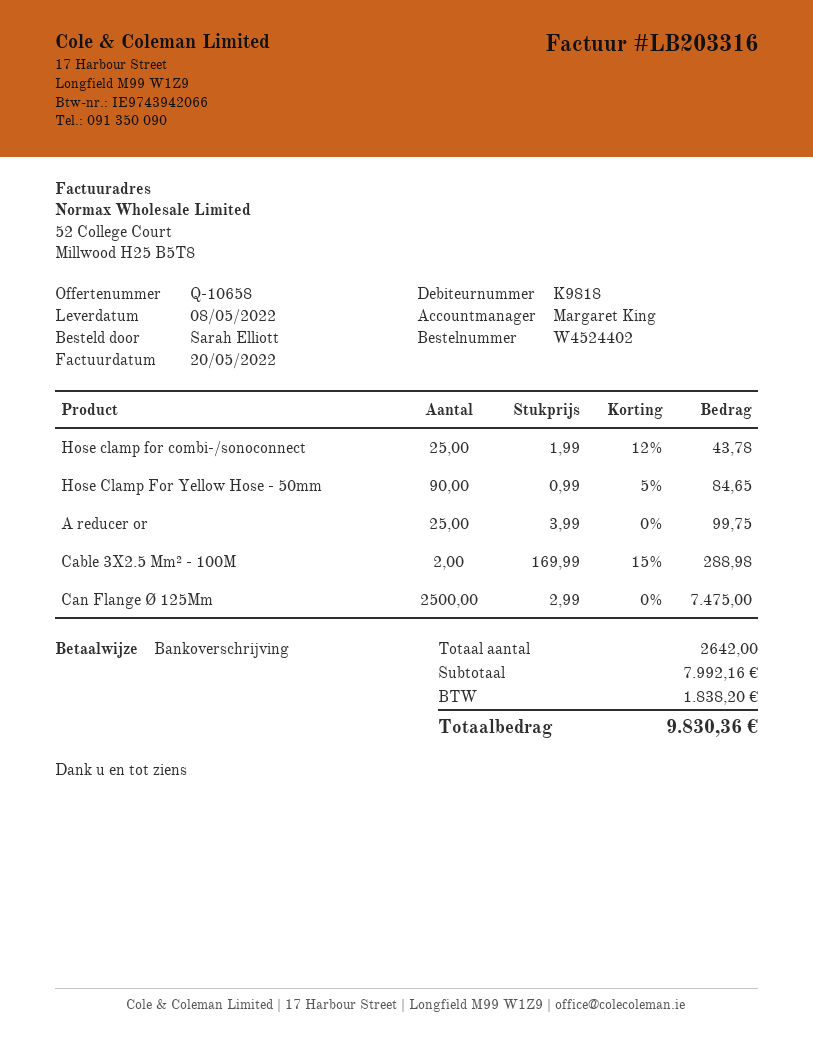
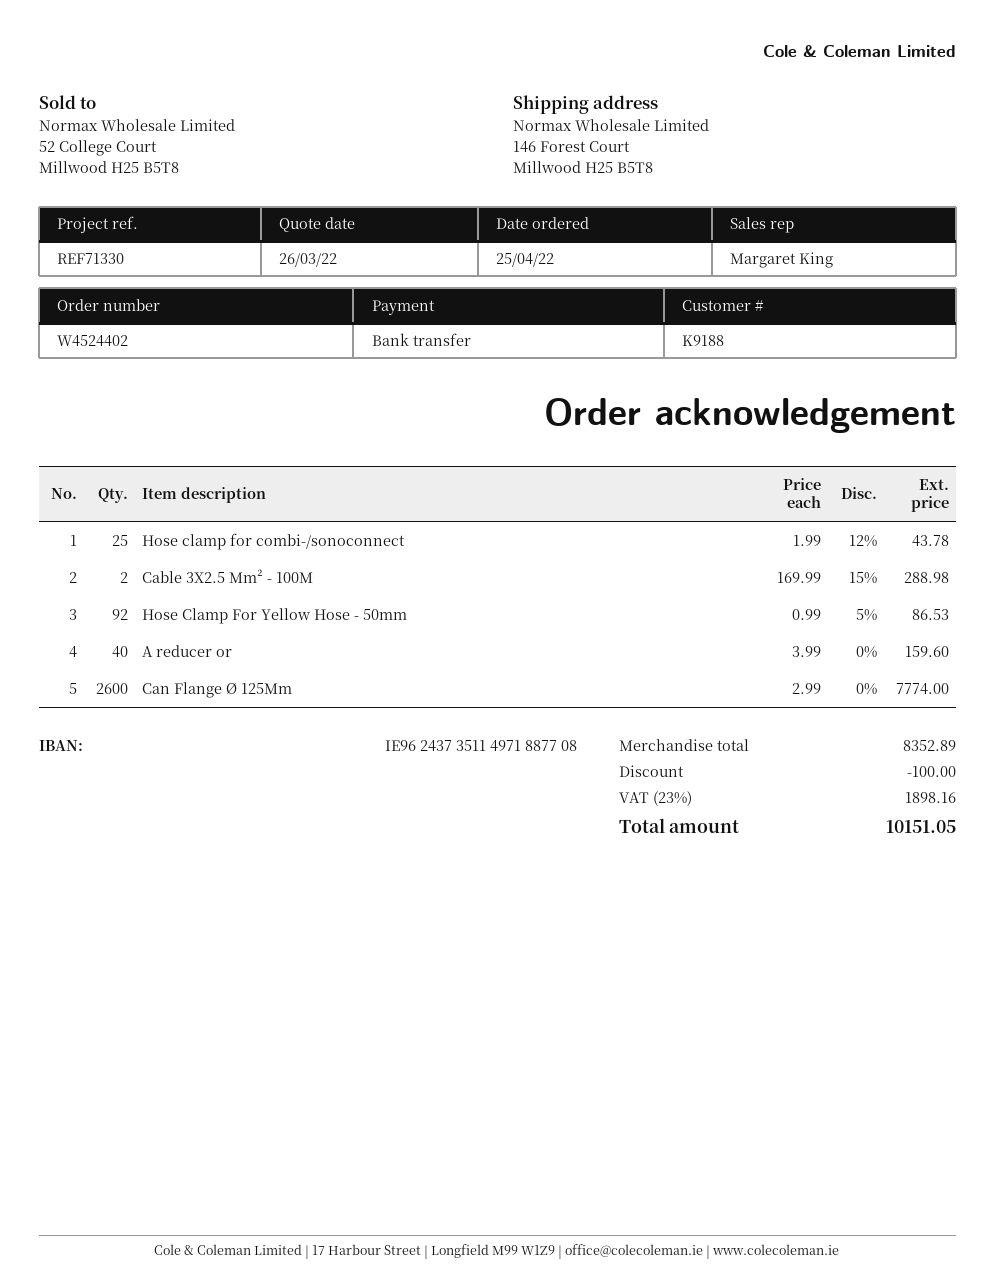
customer number: K9818 -> K9188
Hose Clamp For Yellow Hose - 50mm: 90 x 0.99 - 5% = 84.65 -> 92 x 0.99 - 5% = 86.53
A reducer or: 25 x 3.99 = 99.75 -> 40 x 3.99 = 159.60
Can Flange Ø 125Mm: 2500 x 2.99 = 7475.00 -> 2600 x 2.99 = 7774.00
subtotal: 7992.16 -> 8352.89
discount: none -> 100.00
tax: 1838.20 -> 1898.16
total: 9830.36 -> 10151.05

